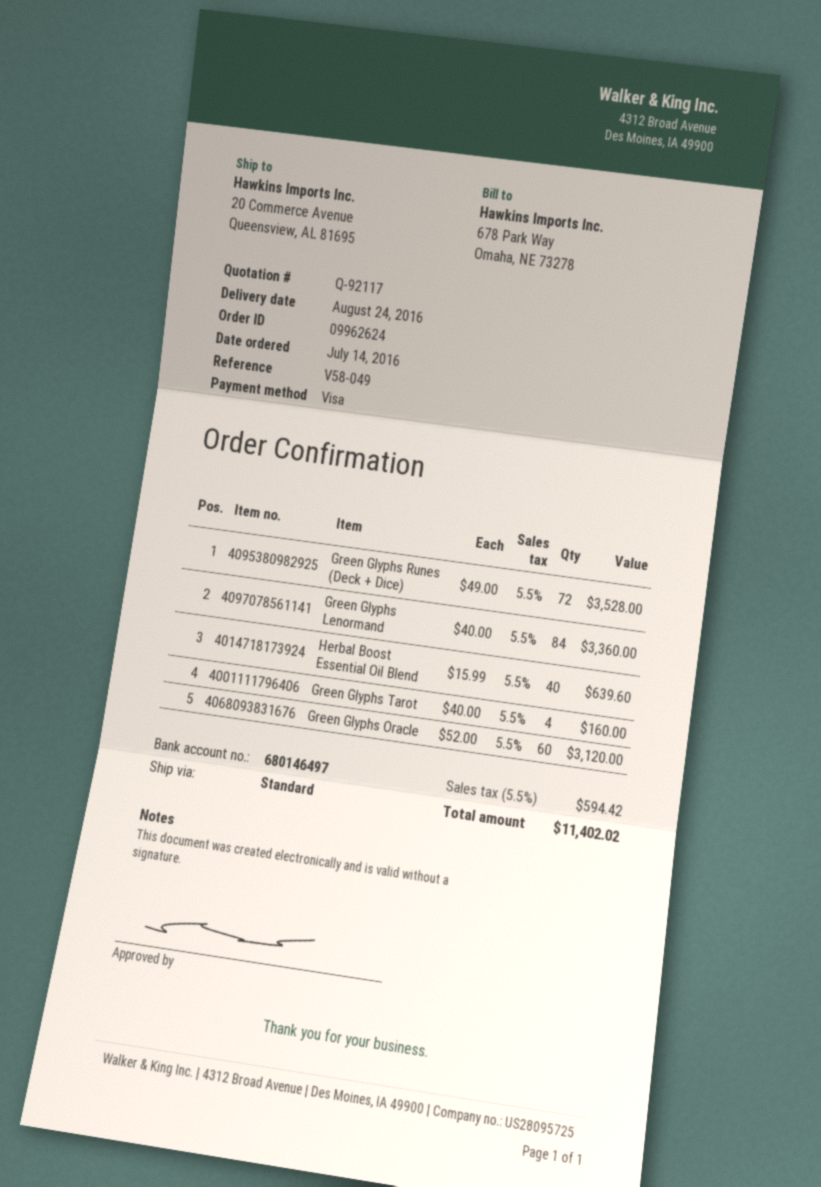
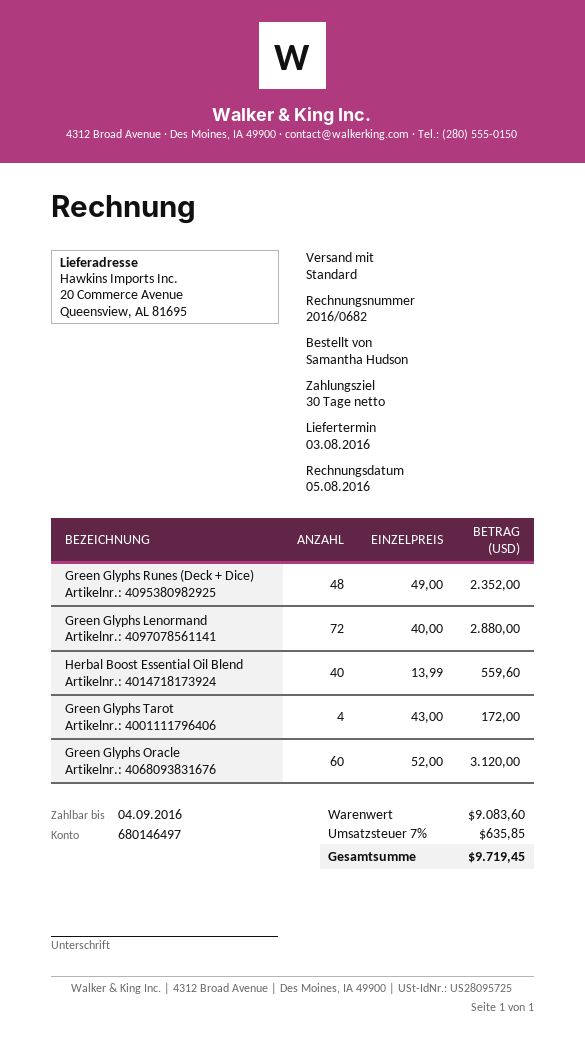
delivery date: 2016-08-24 -> 2016-08-03
Green Glyphs Runes (Deck + Dice): 72 x 49.00 = 3528.00 -> 48 x 49.00 = 2352.00
Green Glyphs Lenormand: 84 x 40.00 = 3360.00 -> 72 x 40.00 = 2880.00
Herbal Boost Essential Oil Blend: 40 x 15.99 = 639.60 -> 40 x 13.99 = 559.60
Green Glyphs Tarot: 4 x 40.00 = 160.00 -> 4 x 43.00 = 172.00
tax: 5.5% = 594.42 -> 7% = 635.85
total: 11402.02 -> 9719.45

